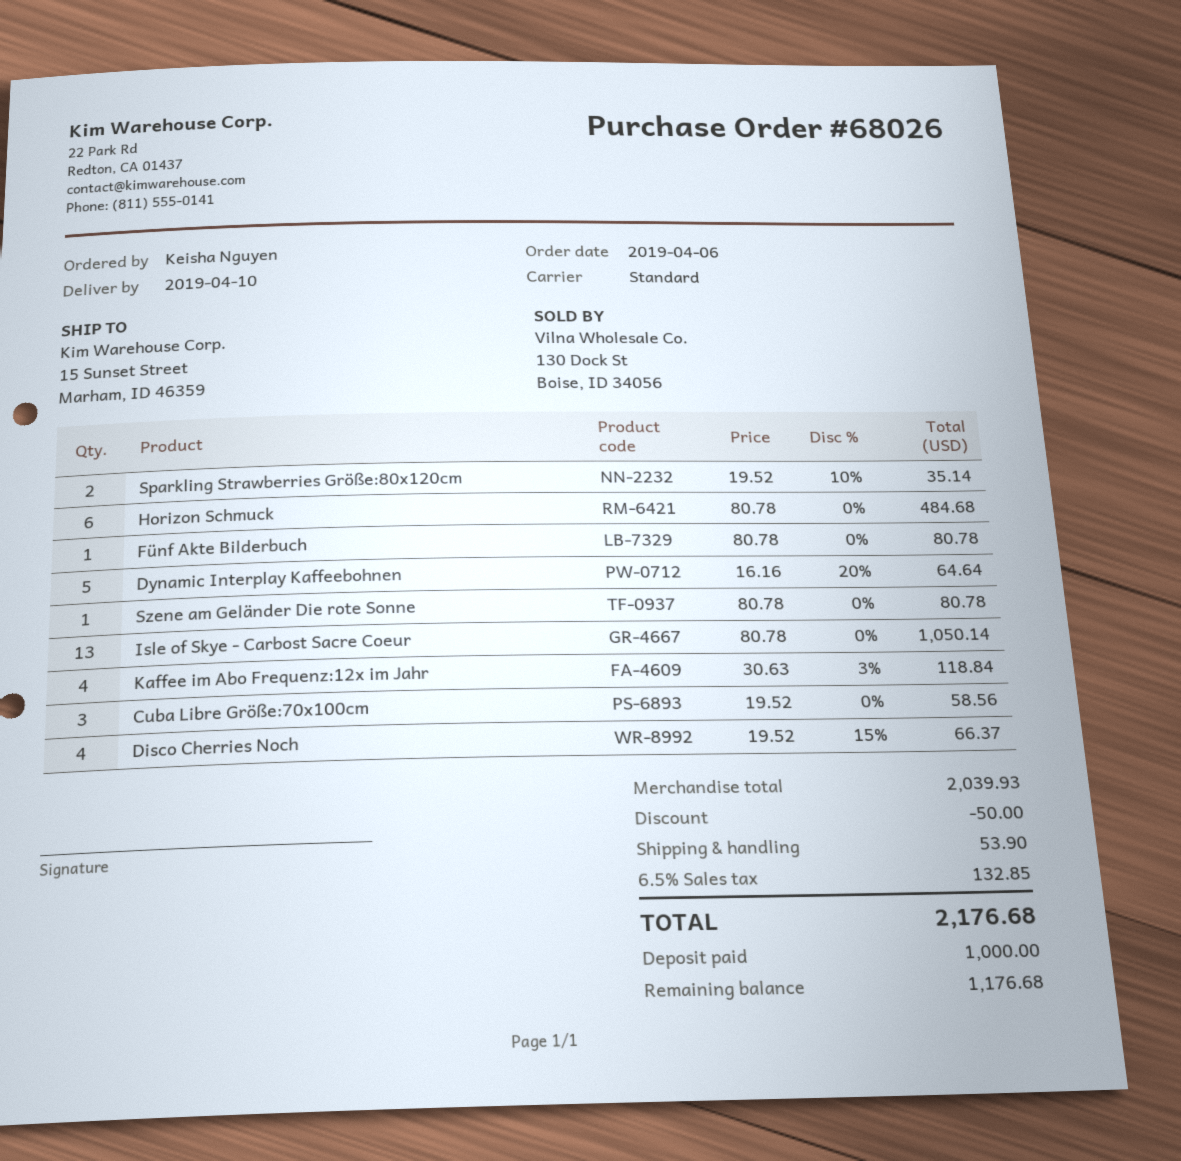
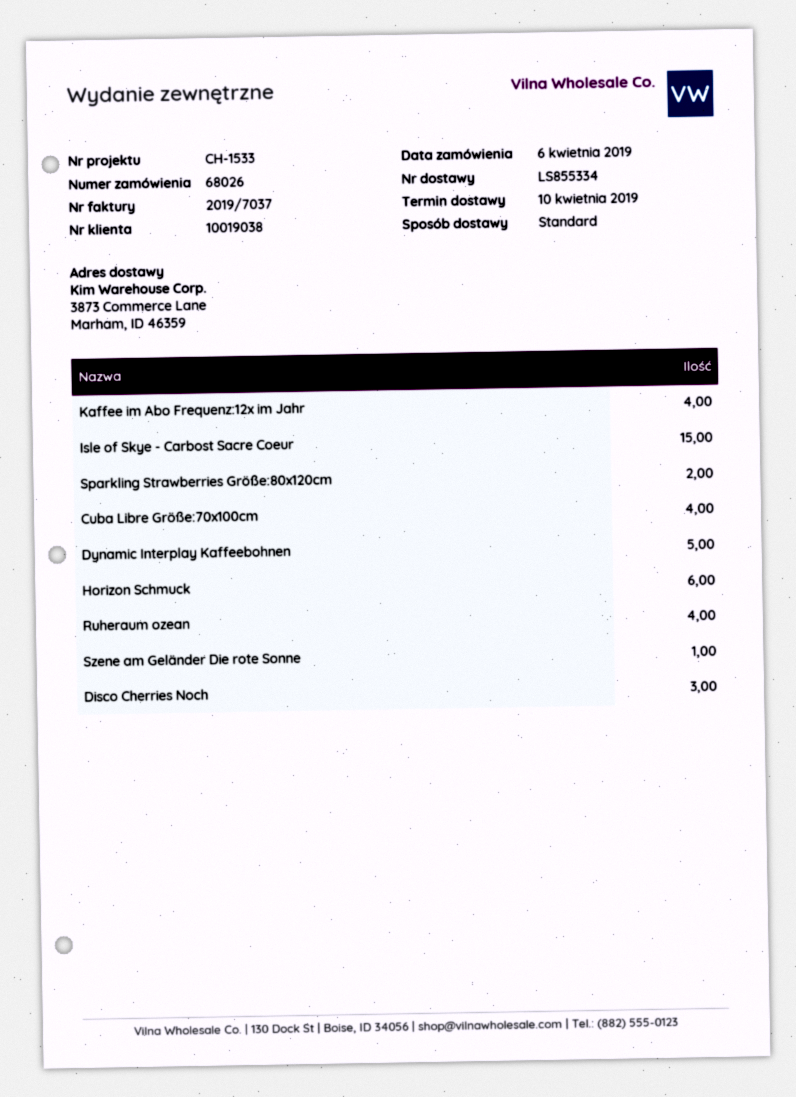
ship to: 15 Sunset Street, Marham, ID 46359 -> 3873 Commerce Lane, Marham, ID 46359
Fünf Akte Bilderbuch: 1 -> none
Isle of Skye - Carbost Sacre Coeur: 13 -> 15
Cuba Libre Größe:70x100cm: 3 -> 4
Disco Cherries Noch: 4 -> 3
Ruheraum ozean: none -> 4

